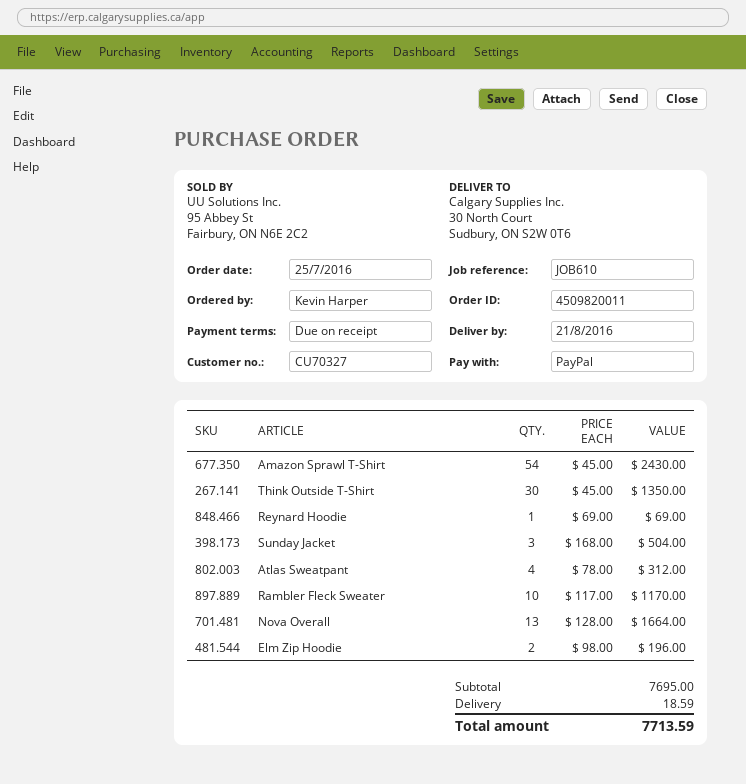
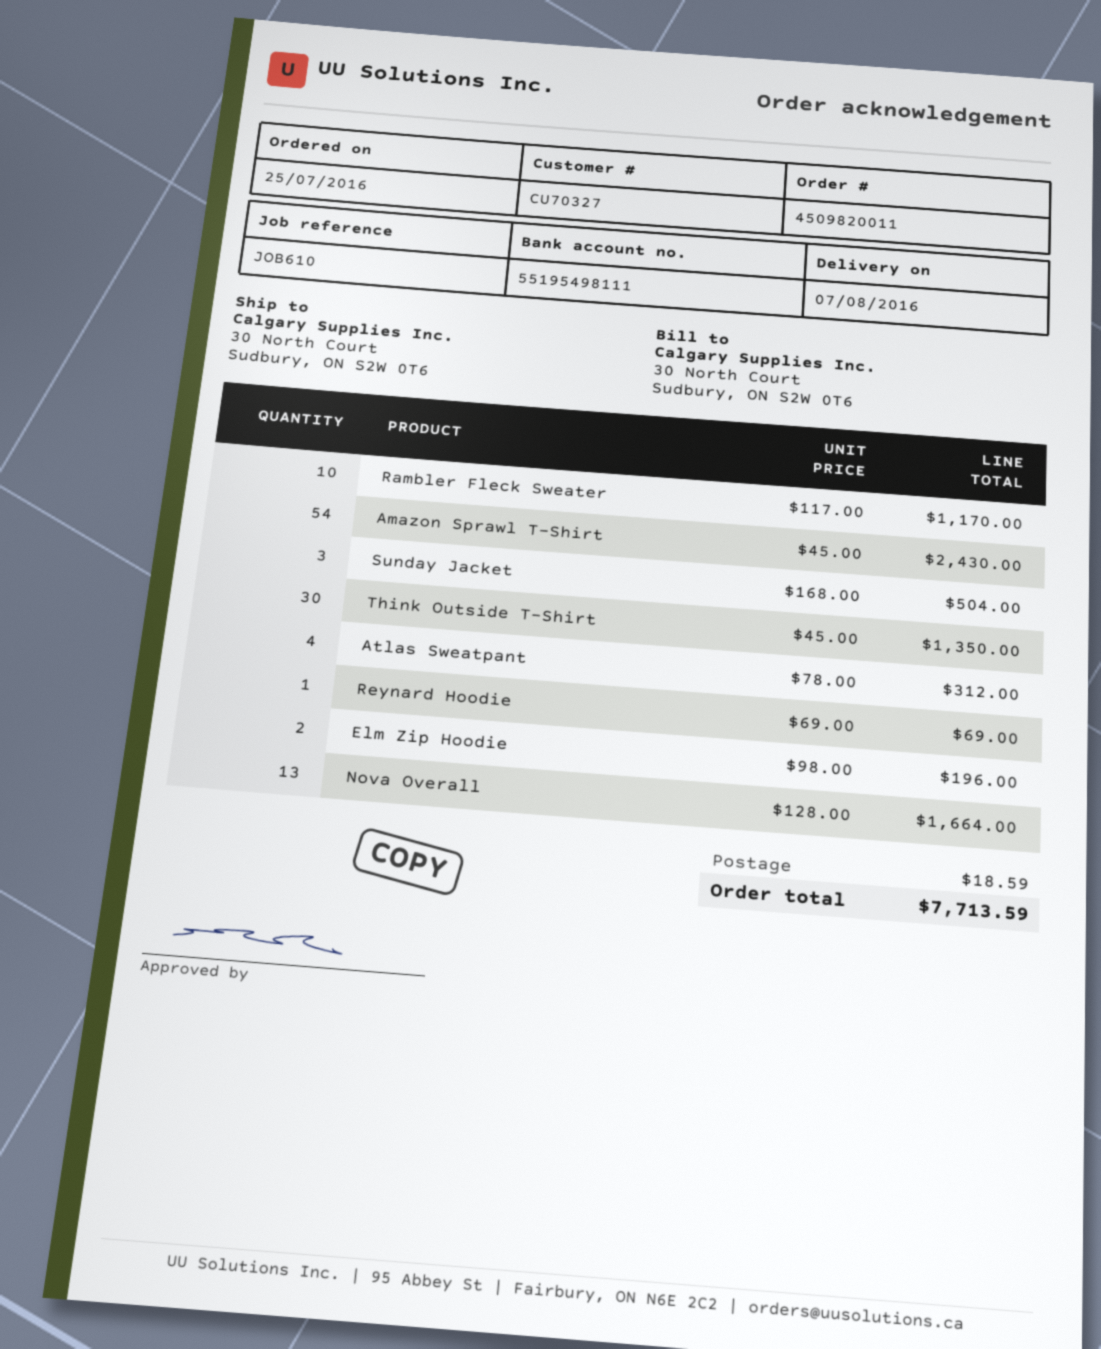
delivery date: 2016-08-21 -> 2016-08-07

